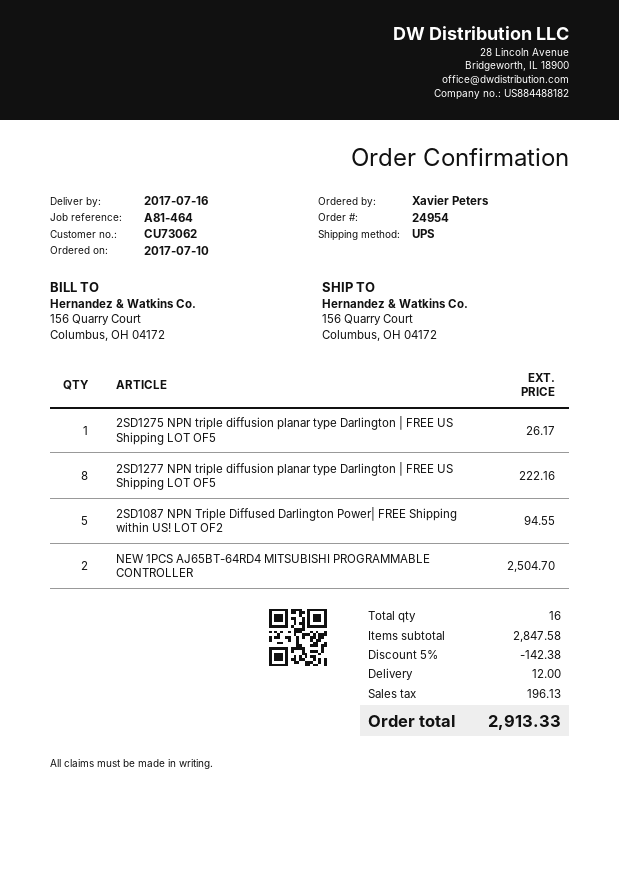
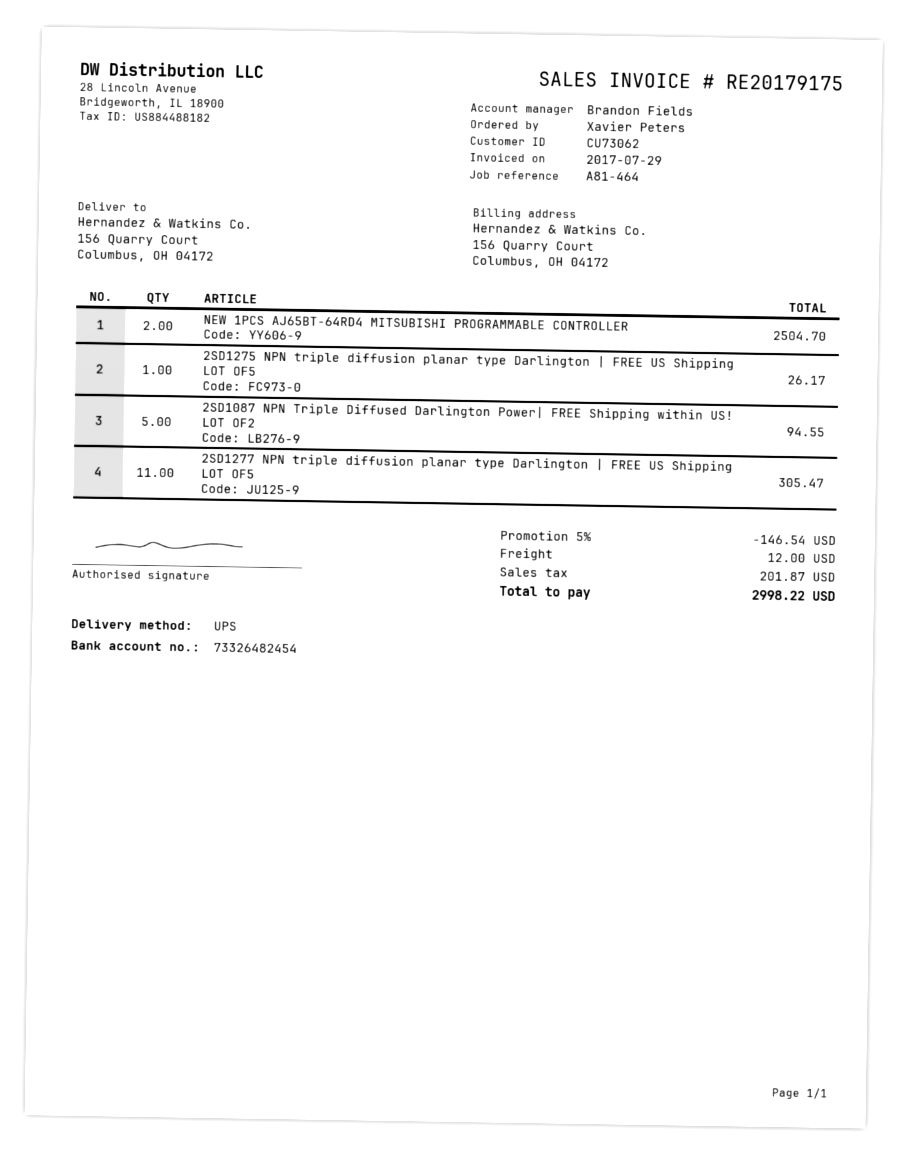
2SD1277 NPN triple diffusion planar type Darlington | FREE US Shipping LOT OF5: 8 for 222.16 -> 11 for 305.47
discount: 5% = 142.38 -> 5% = 146.54
tax: 196.13 -> 201.87
total: 2913.33 -> 2998.22

